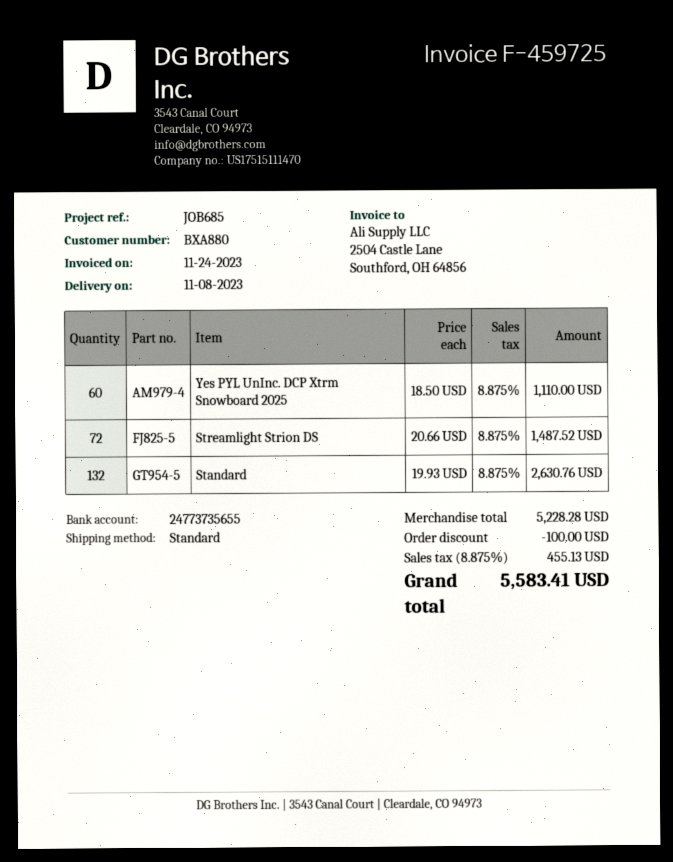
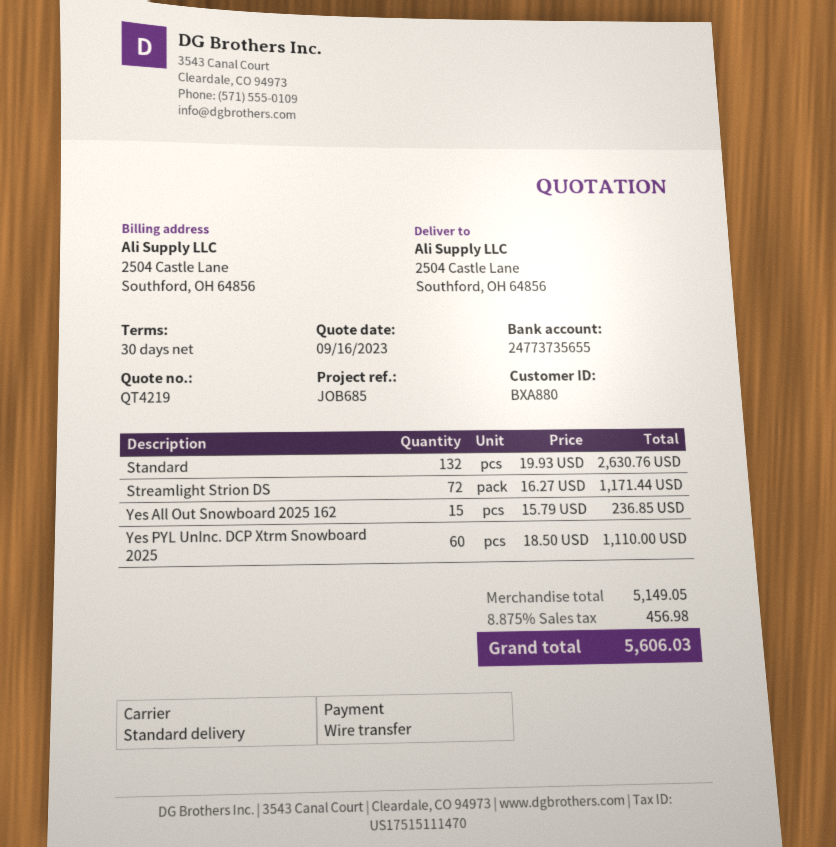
Streamlight Strion DS: 72 x 20.66 = 1487.52 -> 72 x 16.27 = 1171.44
Yes All Out Snowboard 2025 162: none -> 15 x 15.79 = 236.85
subtotal: 5228.28 -> 5149.05
discount: 100.00 -> none
tax: 8.875% = 455.13 -> 8.875% = 456.98
total: 5583.41 -> 5606.03

